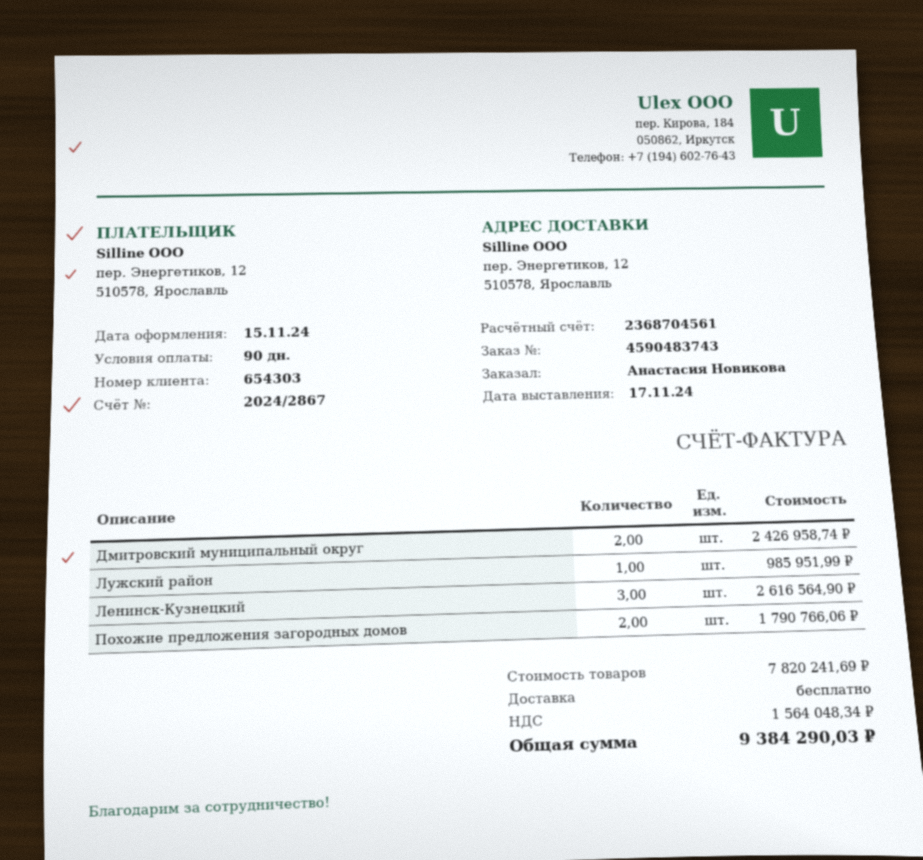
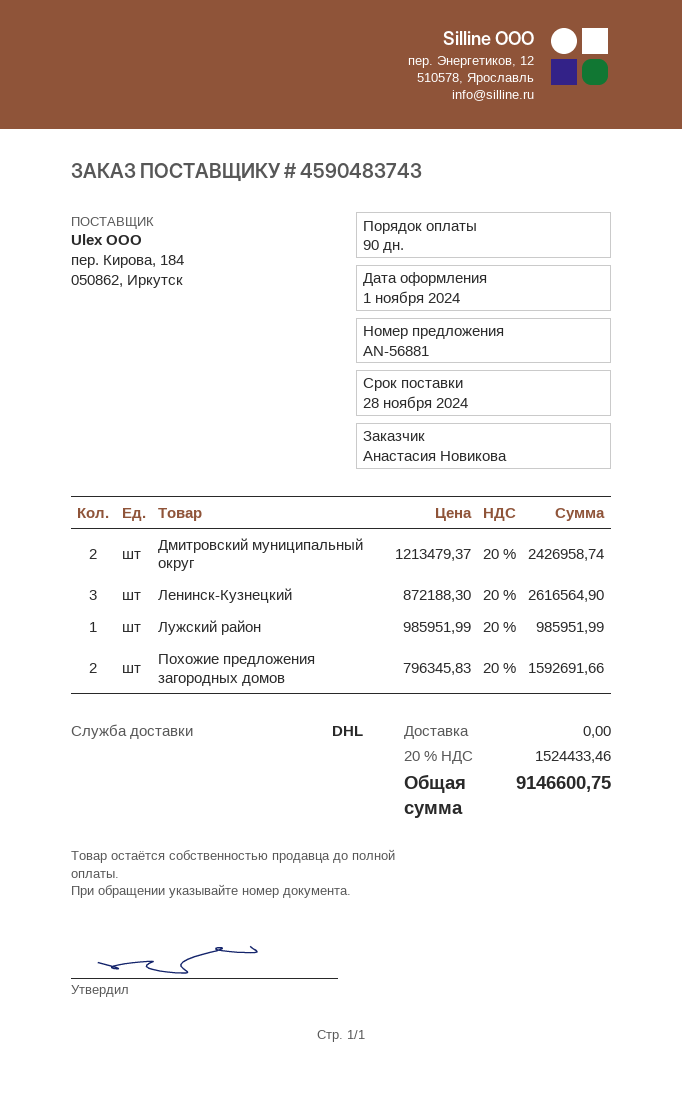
order date: 2024-11-15 -> 2024-11-01
Похожие предложения загородных домов: 2 for 1790766.06 -> 2 for 1592691.66
tax: 1564048.34 -> 1524433.46
total: 9384290.03 -> 9146600.75

